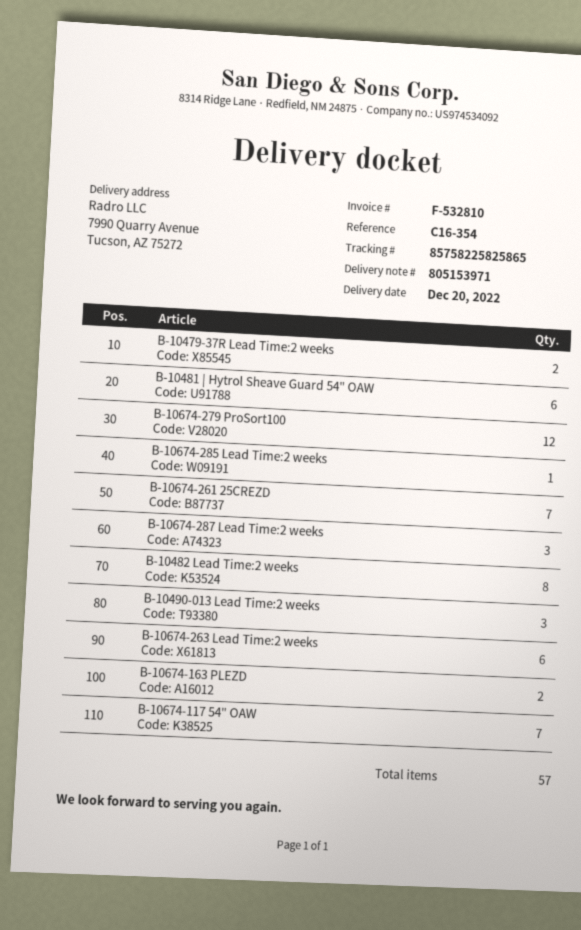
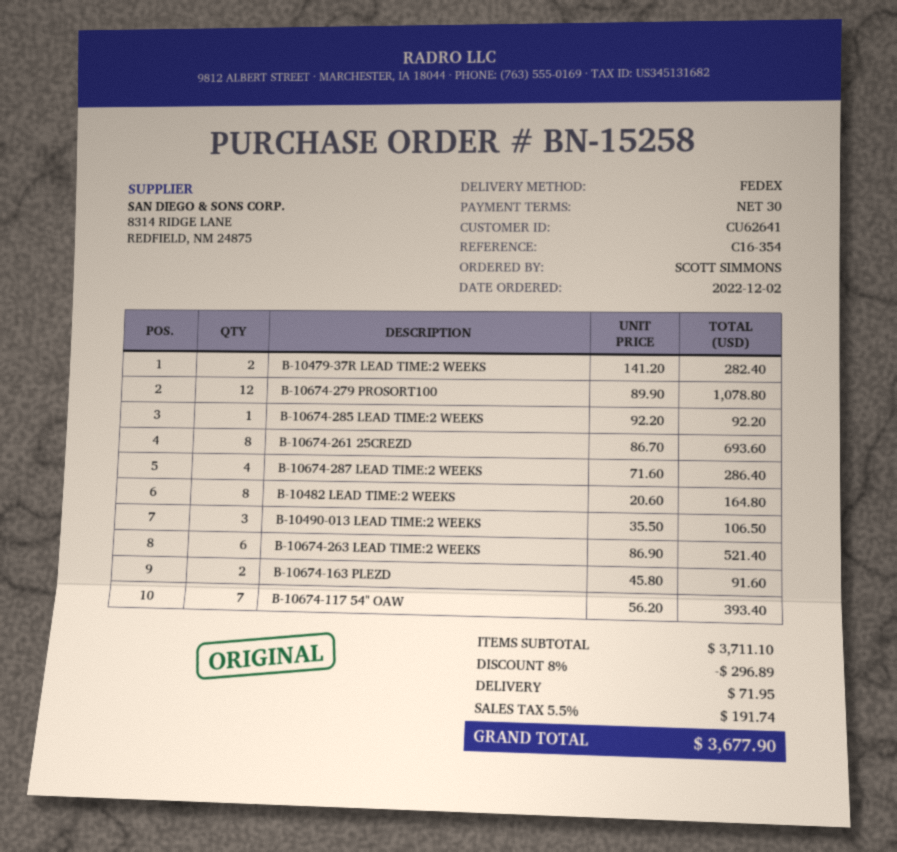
B-10481 | Hytrol Sheave Guard 54" OAW: 6 -> none
B-10674-261 25CREZD: 7 -> 8
B-10674-287 Lead Time:2 weeks: 3 -> 4

